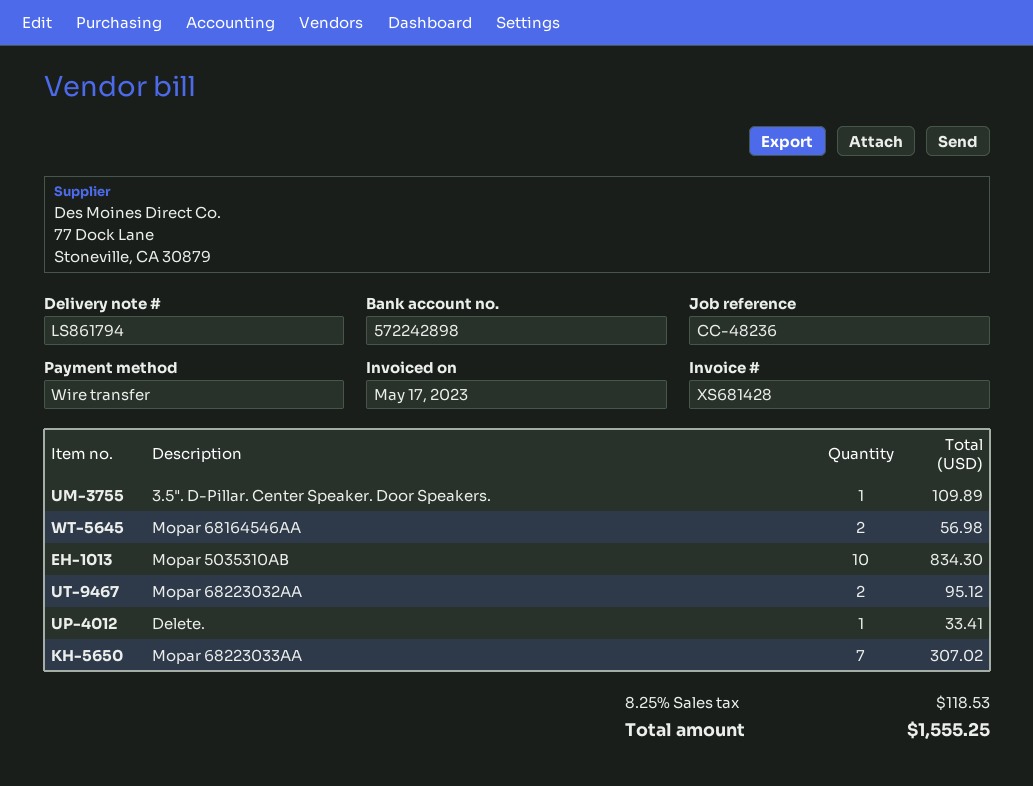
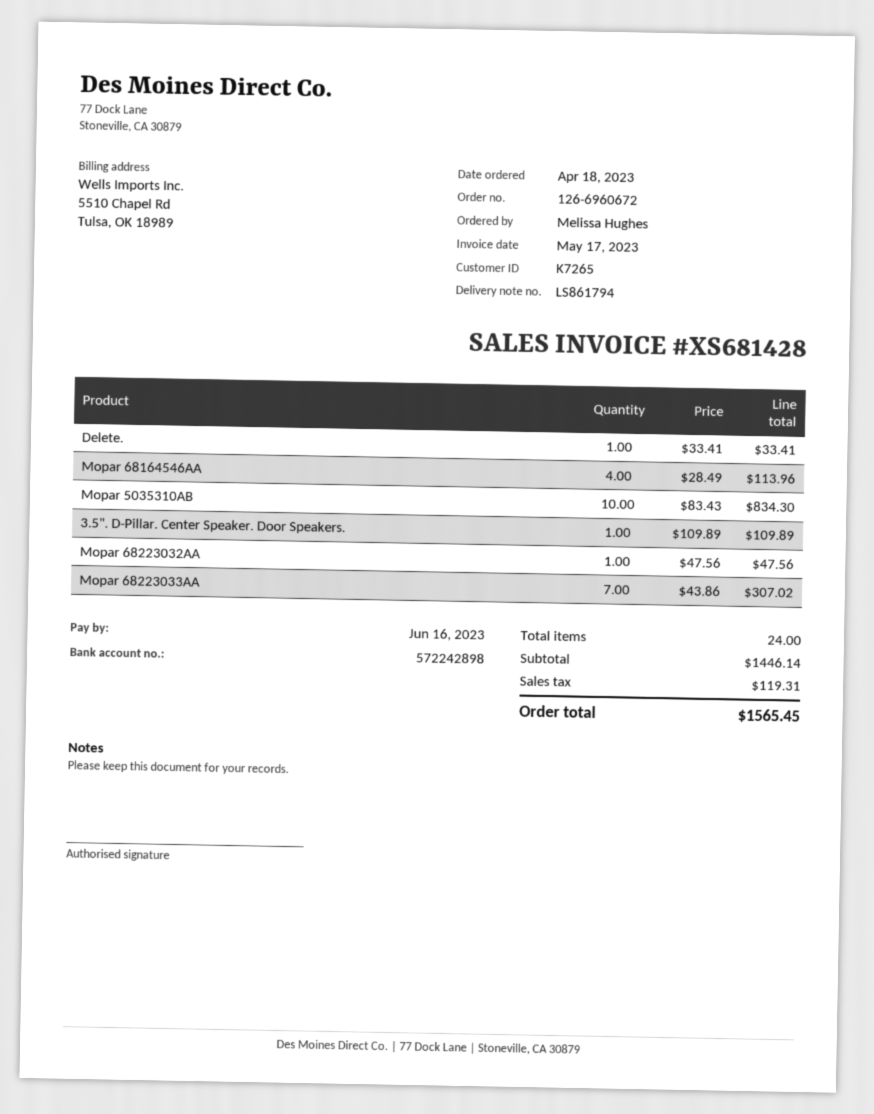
Mopar 68164546AA: 2 for 56.98 -> 4 for 113.96
Mopar 68223032AA: 2 for 95.12 -> 1 for 47.56
tax: 118.53 -> 119.31
total: 1555.25 -> 1565.45

